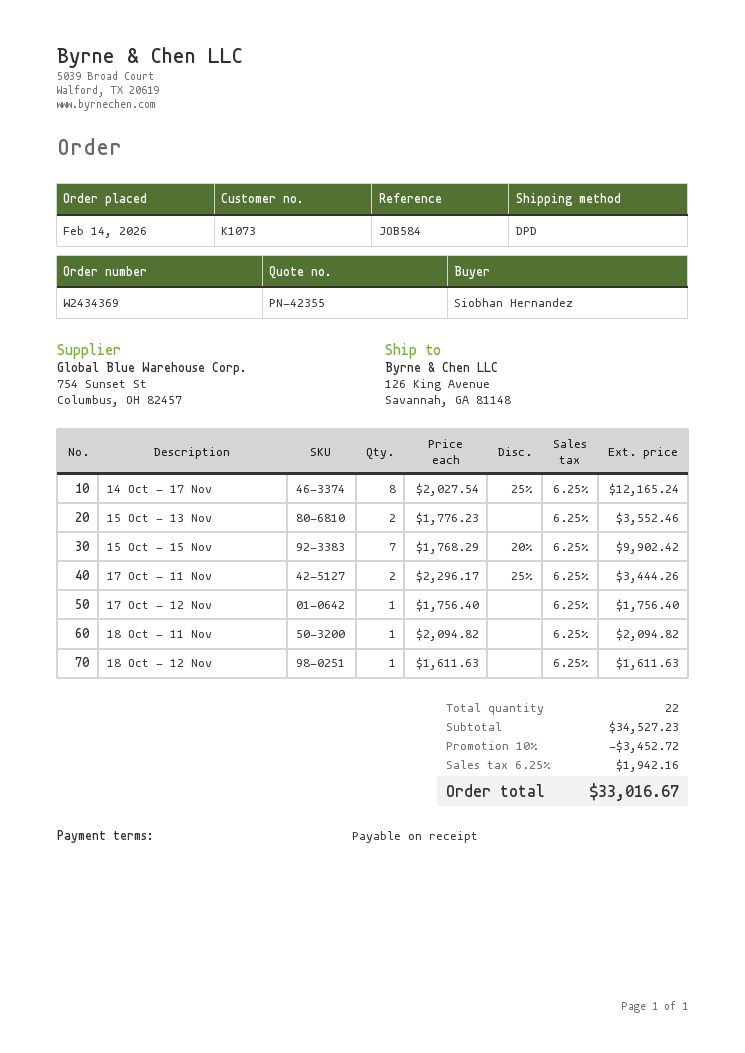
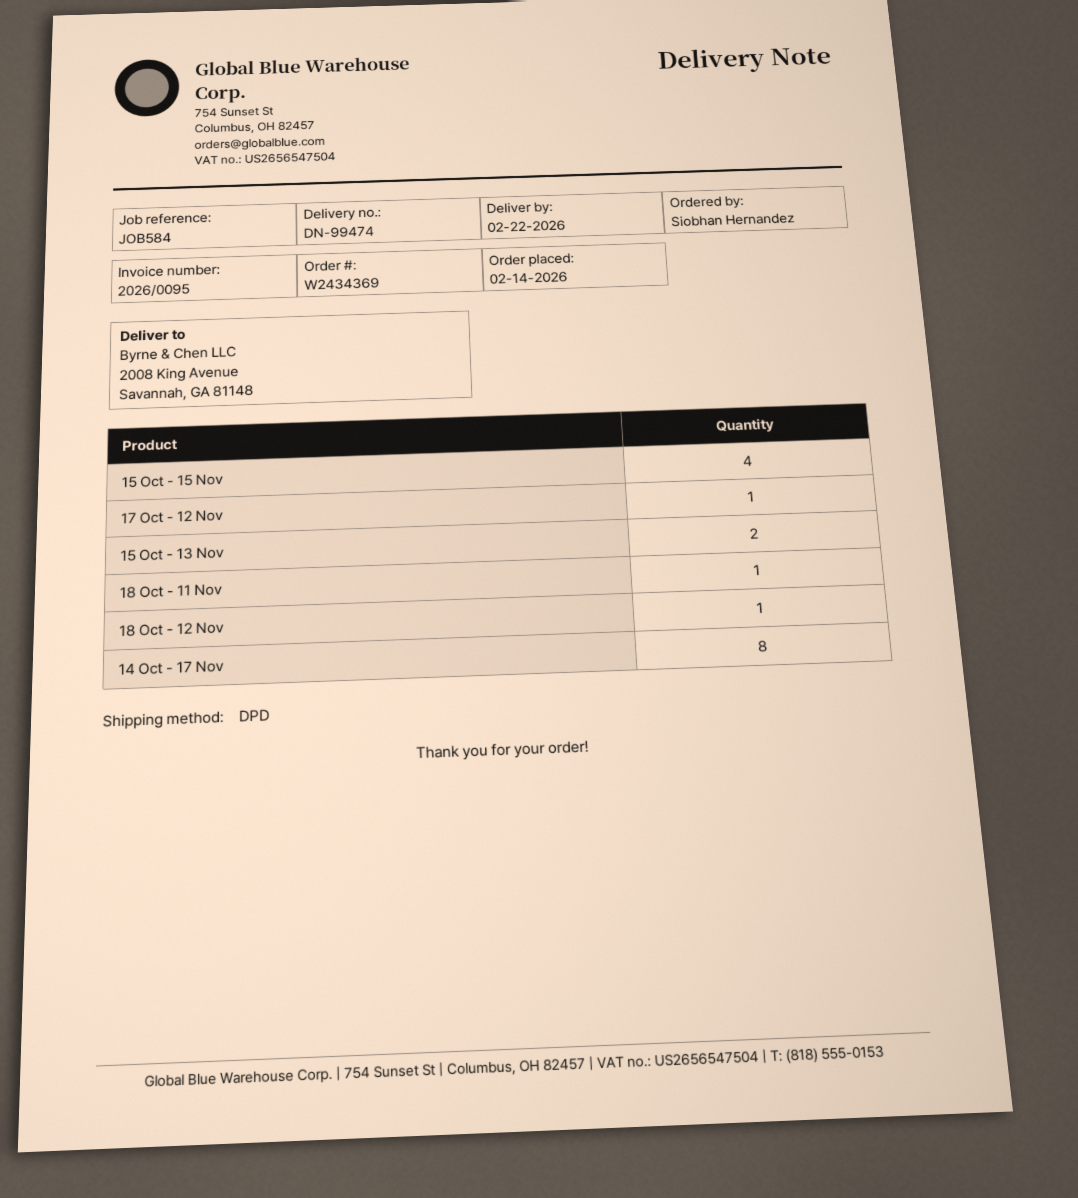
ship to: 126 King Avenue, Savannah, GA 81148 -> 2008 King Avenue, Savannah, GA 81148
15 Oct - 15 Nov: 7 -> 4
17 Oct - 11 Nov: 2 -> none

